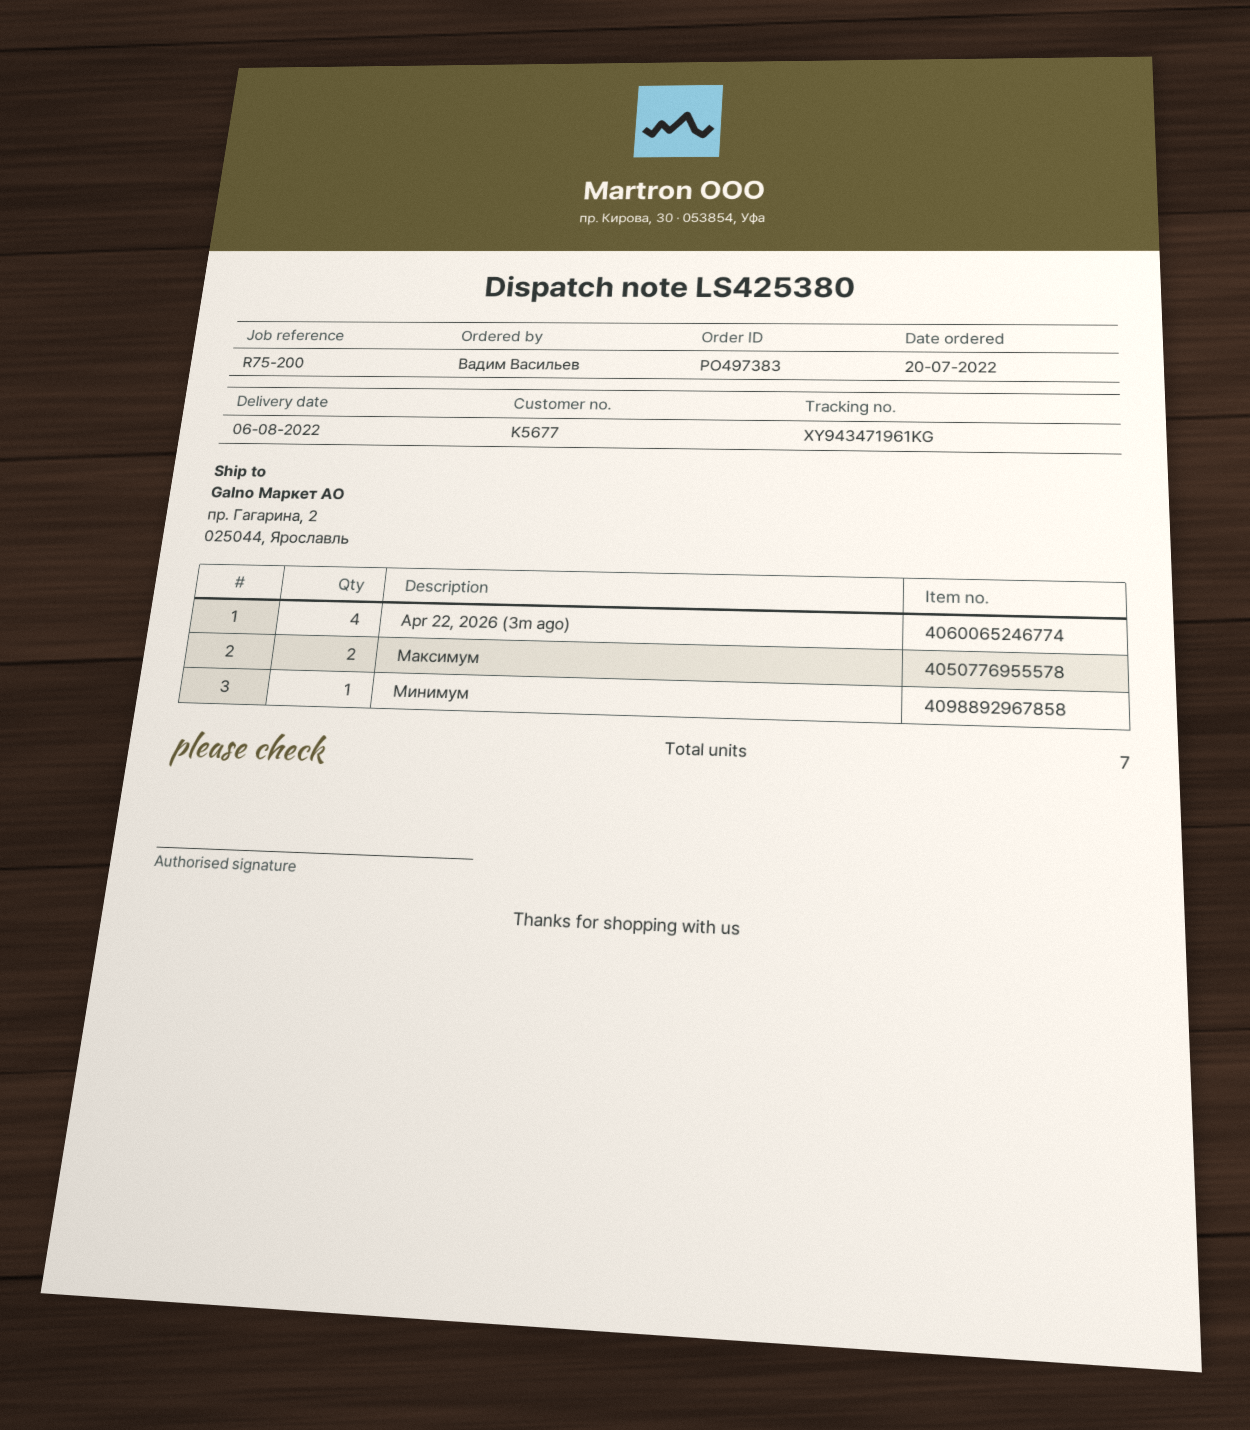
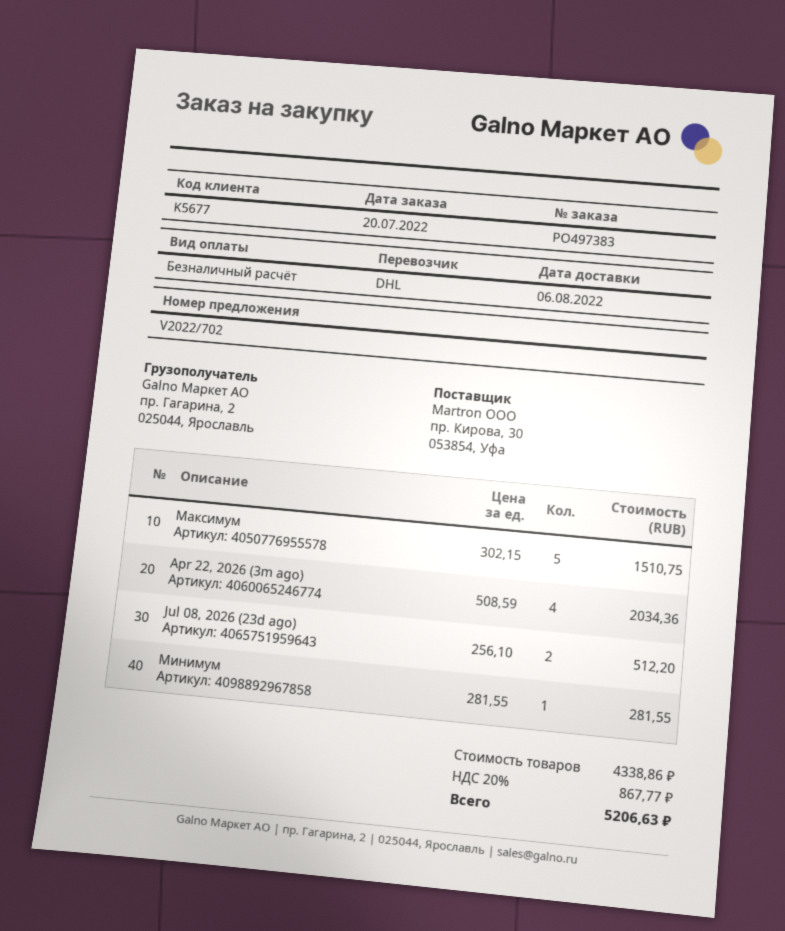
Максимум: 2 -> 5
Jul 08, 2026 (23d ago): none -> 2

